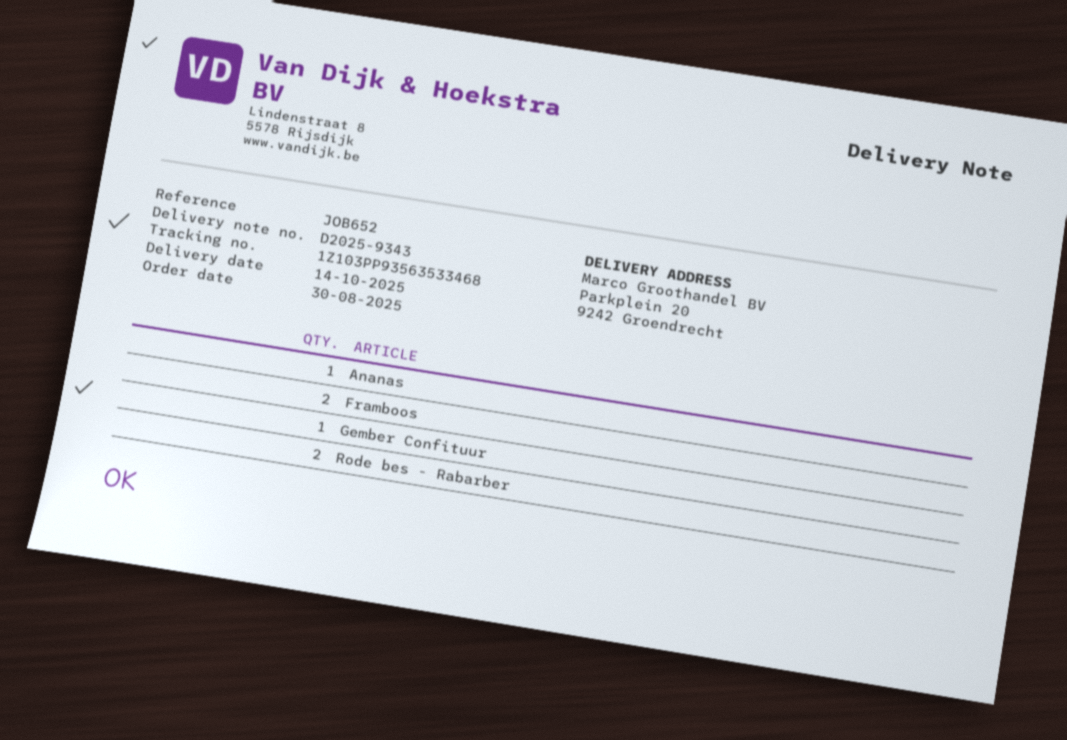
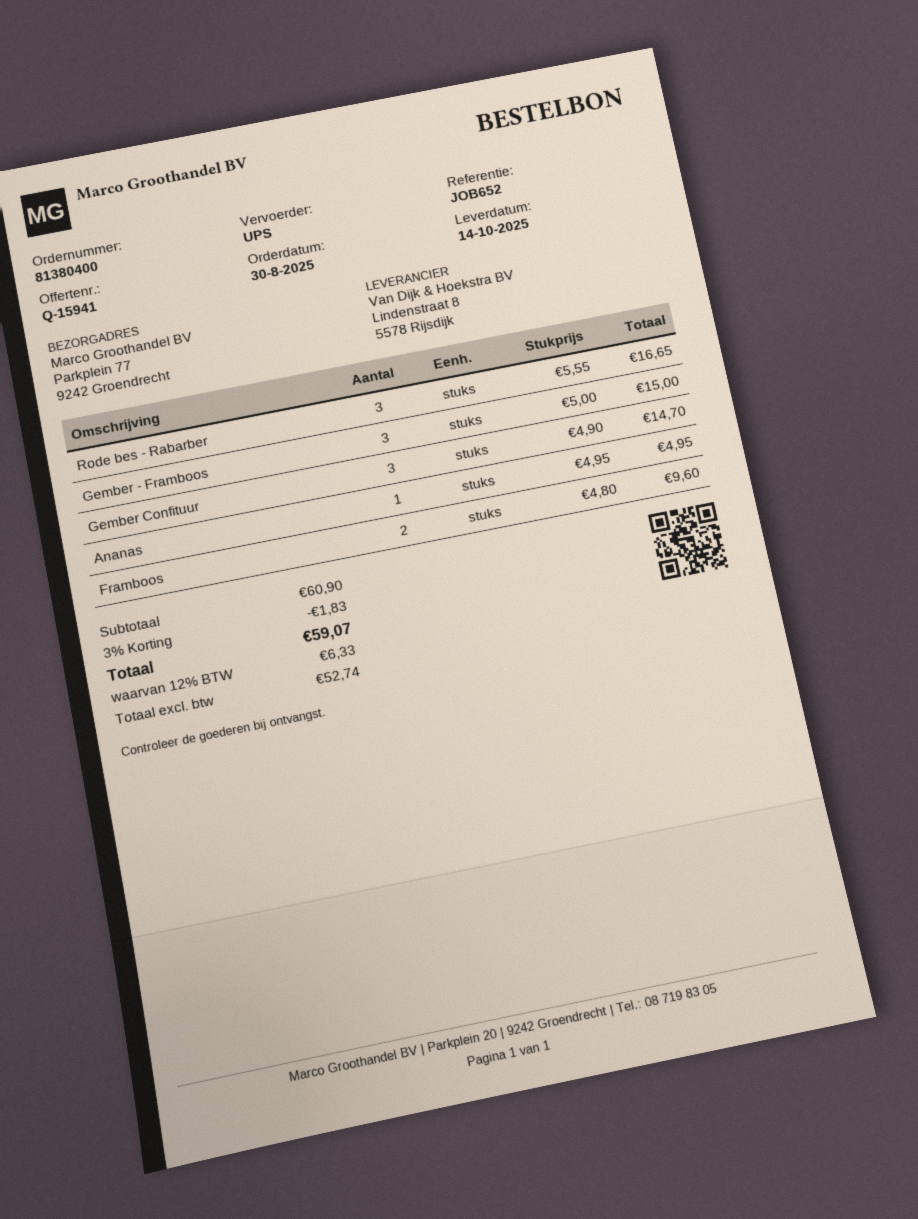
ship to: Parkplein 20, 9242 Groendrecht -> Parkplein 77, 9242 Groendrecht
Gember Confituur: 1 -> 3
Rode bes - Rabarber: 2 -> 3
Gember - Framboos: none -> 3

